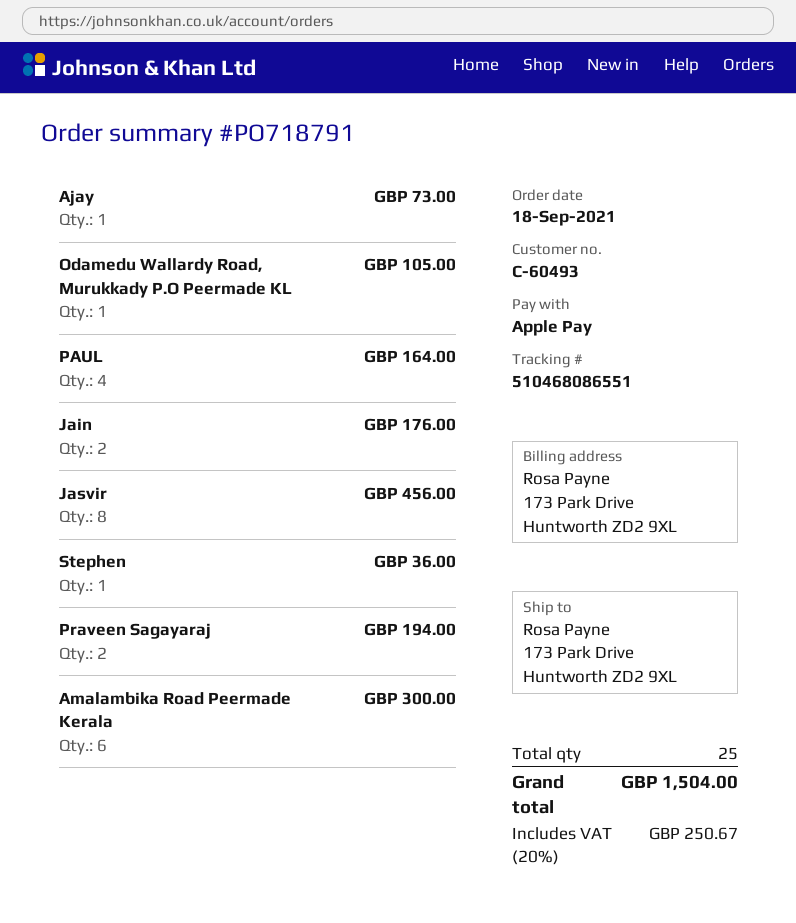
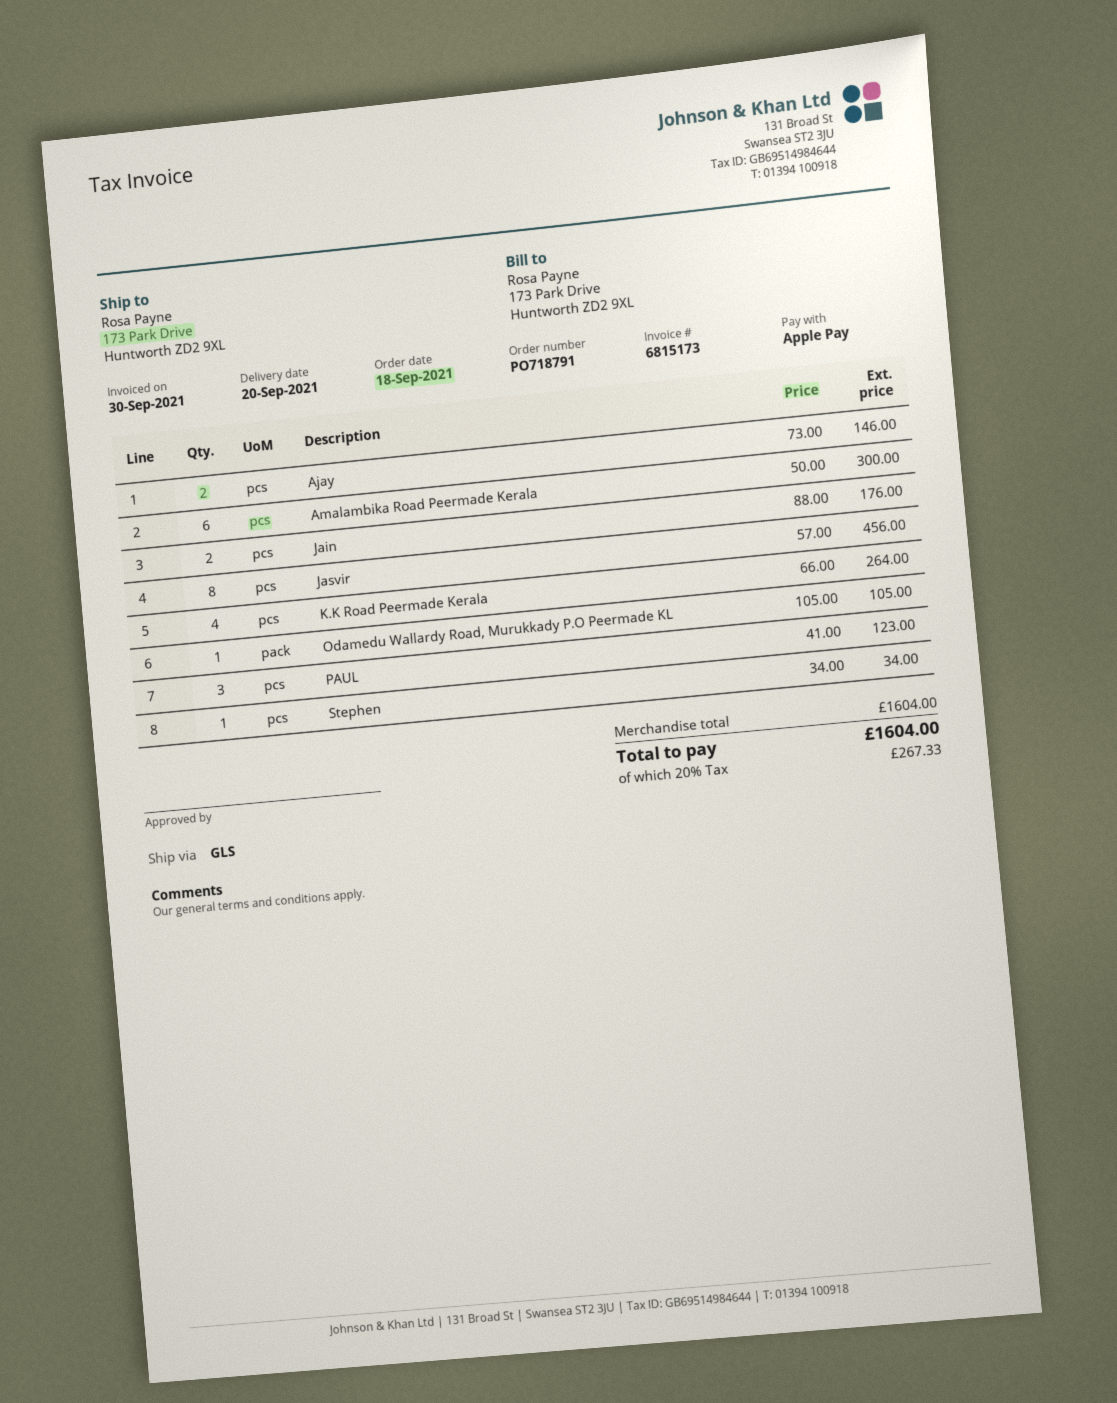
Ajay: 1 for 73.00 -> 2 for 146.00
PAUL: 4 for 164.00 -> 3 for 123.00
Stephen: 1 for 36.00 -> 1 for 34.00
Praveen Sagayaraj: 2 for 194.00 -> none
K.K Road Peermade Kerala: none -> 4 for 264.00
tax: 20% = 250.67 -> 20% = 267.33
total: 1504.00 -> 1604.00

